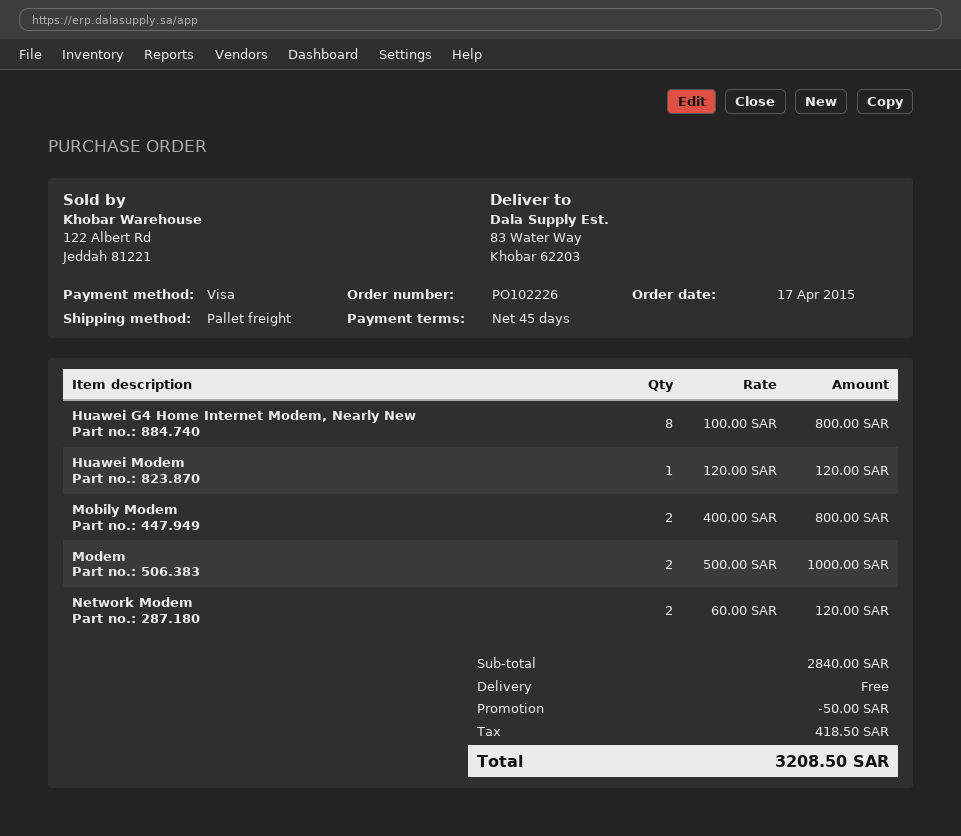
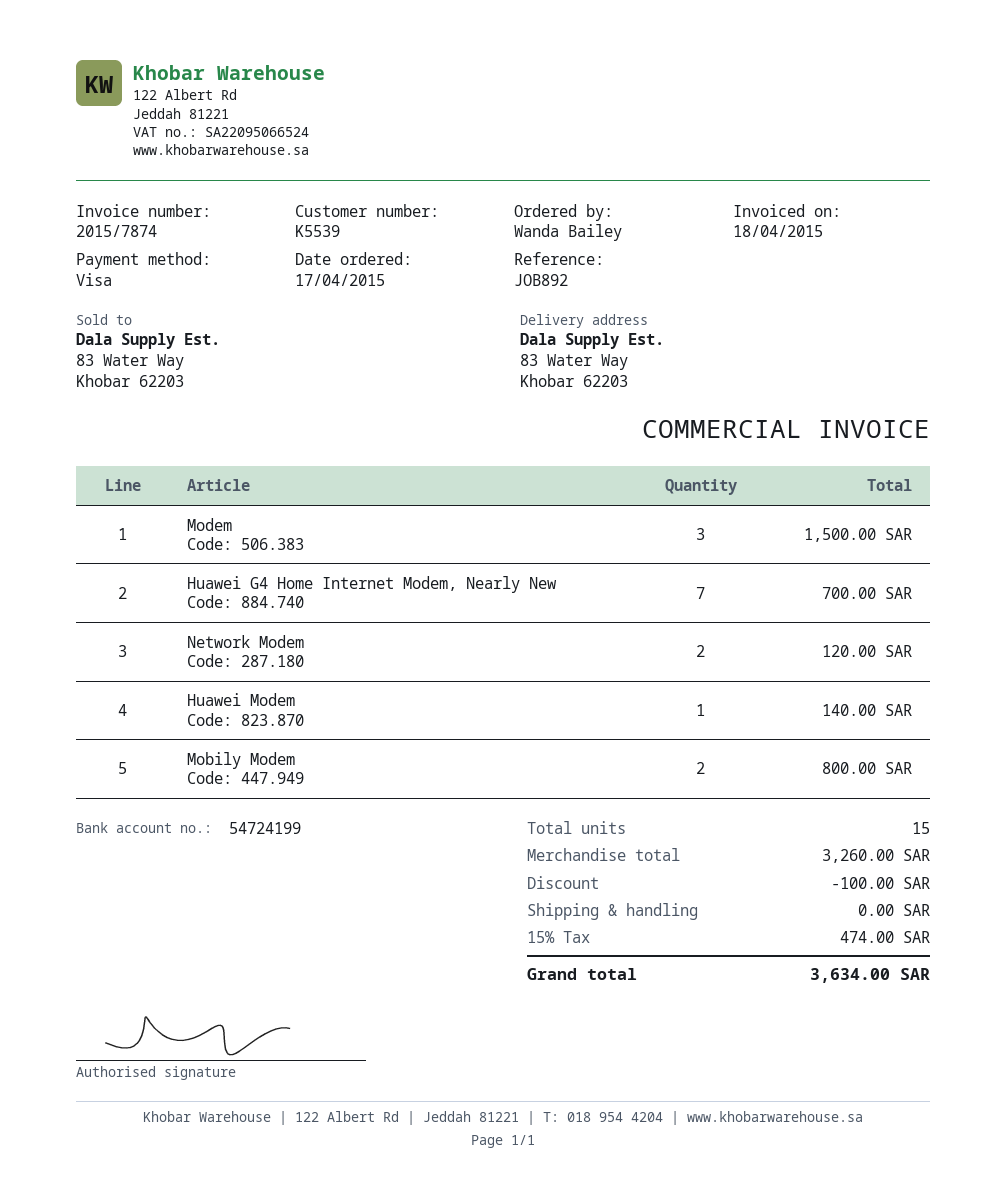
Huawei G4 Home Internet Modem, Nearly New: 8 for 800.00 -> 7 for 700.00
Huawei Modem: 1 for 120.00 -> 1 for 140.00
Modem: 2 for 1000.00 -> 3 for 1500.00
subtotal: 2840.00 -> 3260.00
discount: 50.00 -> 100.00
tax: 418.50 -> 474.00
total: 3208.50 -> 3634.00

